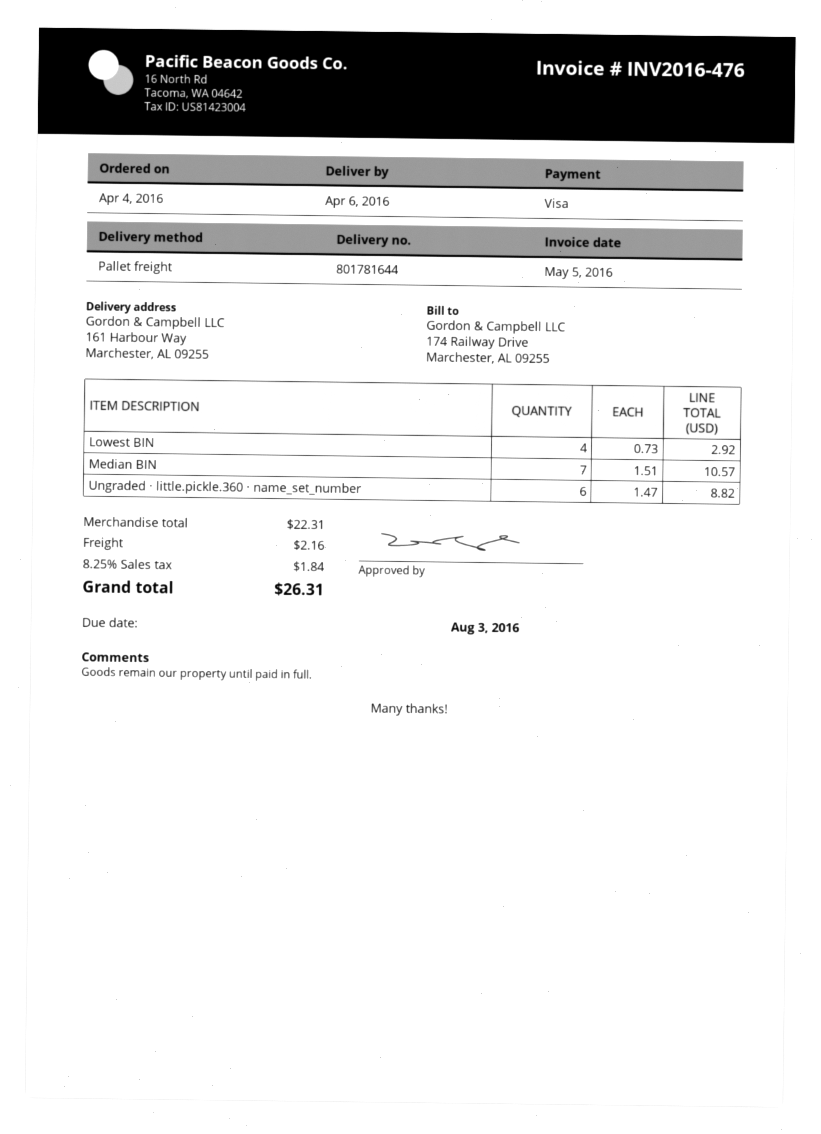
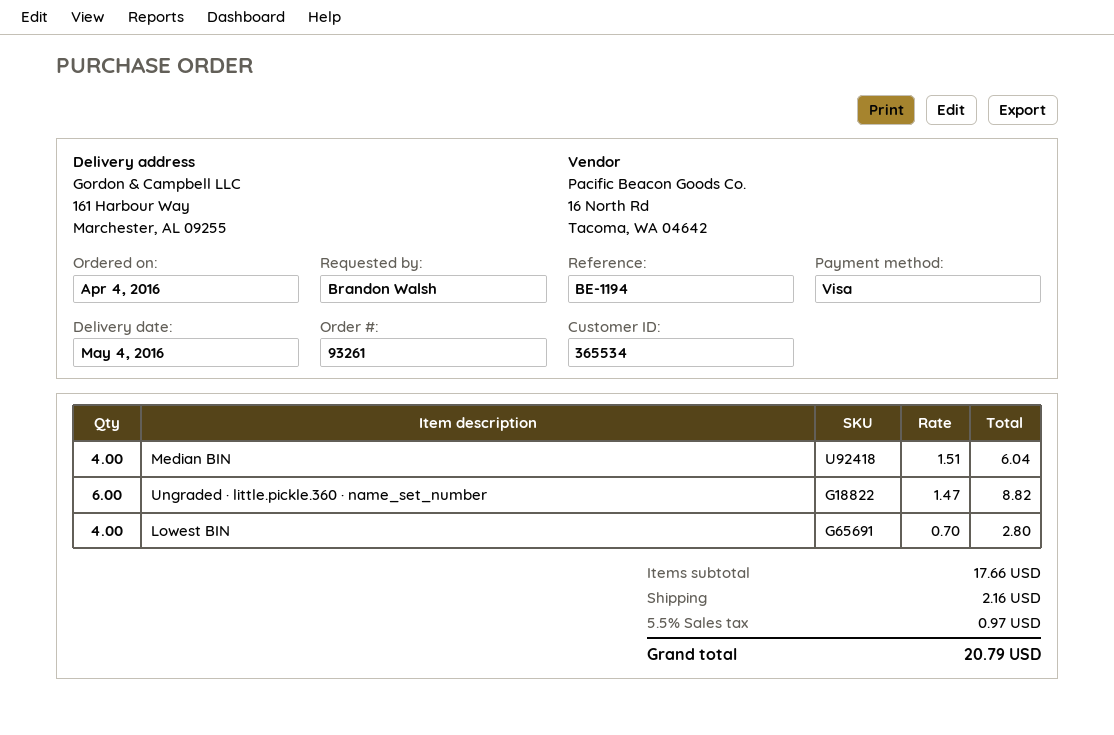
delivery date: 2016-04-06 -> 2016-05-04
Lowest BIN: 4 x 0.73 = 2.92 -> 4 x 0.70 = 2.80
Median BIN: 7 x 1.51 = 10.57 -> 4 x 1.51 = 6.04
subtotal: 22.31 -> 17.66
tax: 8.25% = 1.84 -> 5.5% = 0.97
total: 26.31 -> 20.79

